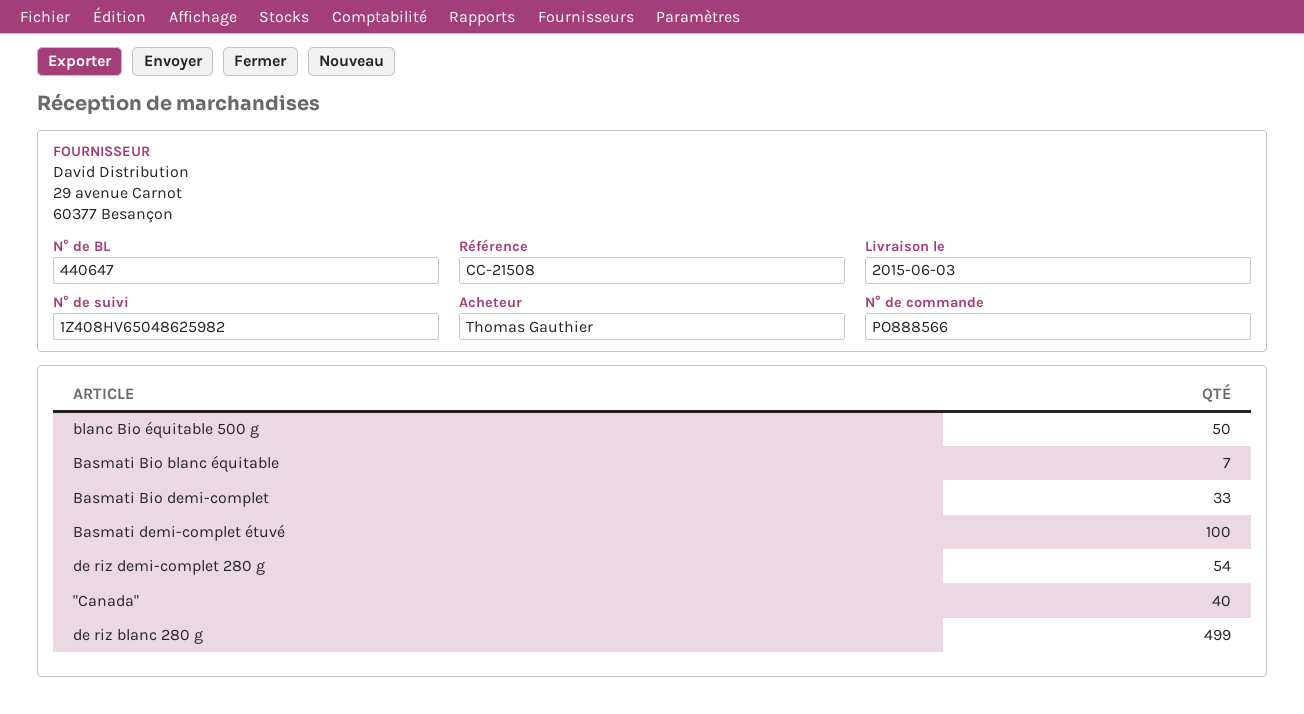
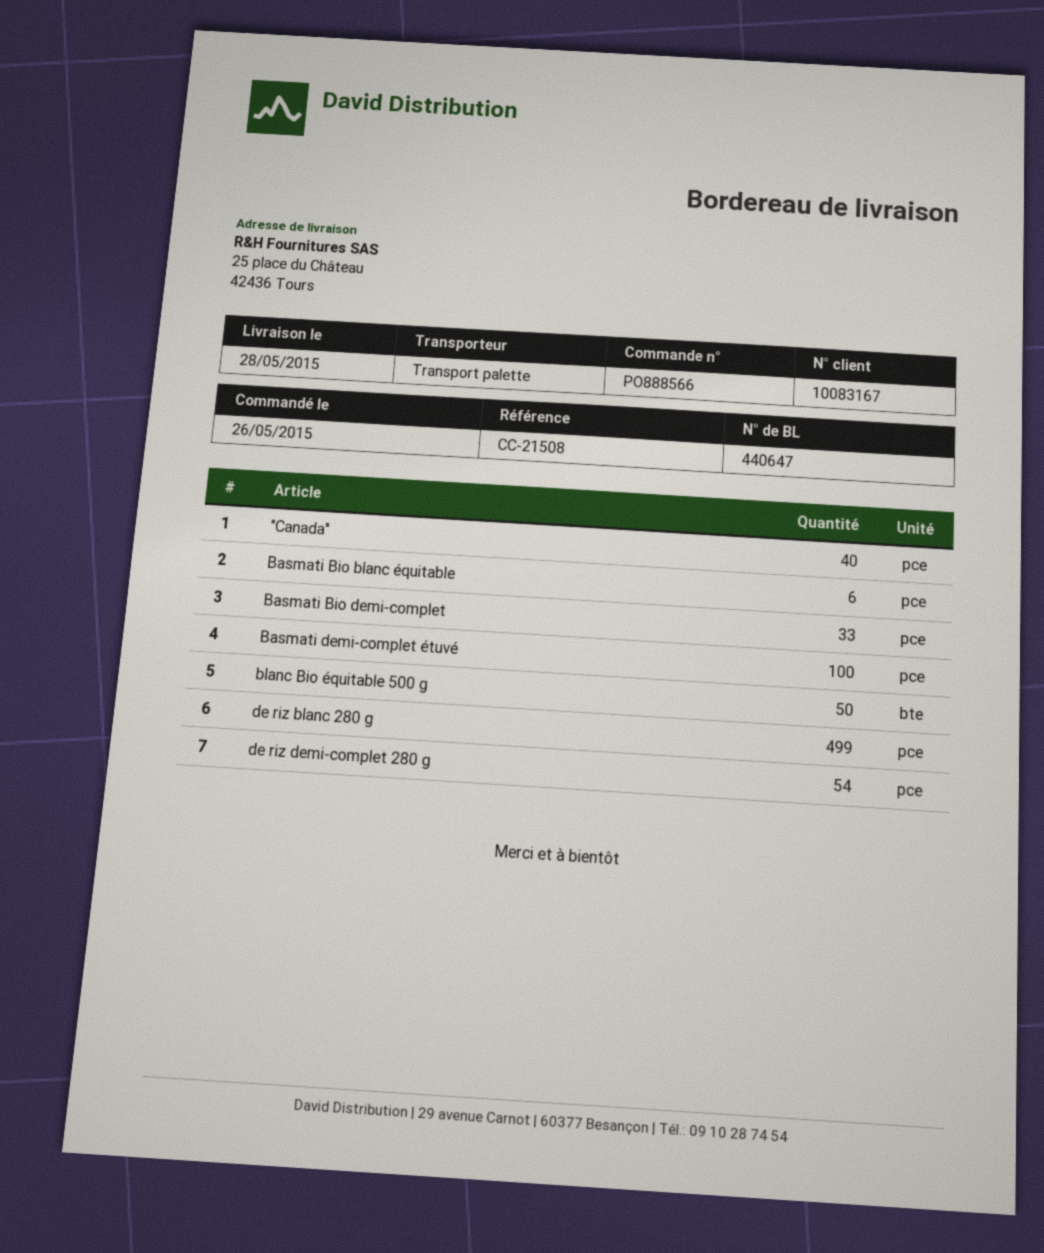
delivery date: 2015-06-03 -> 2015-05-28
Basmati Bio blanc équitable: 7 -> 6

